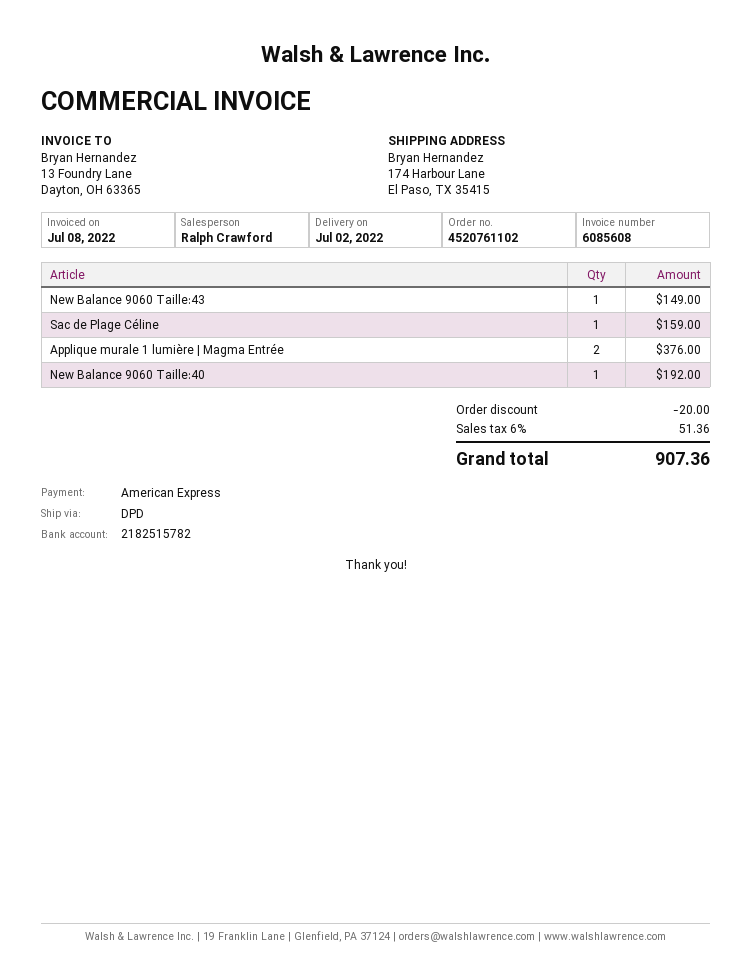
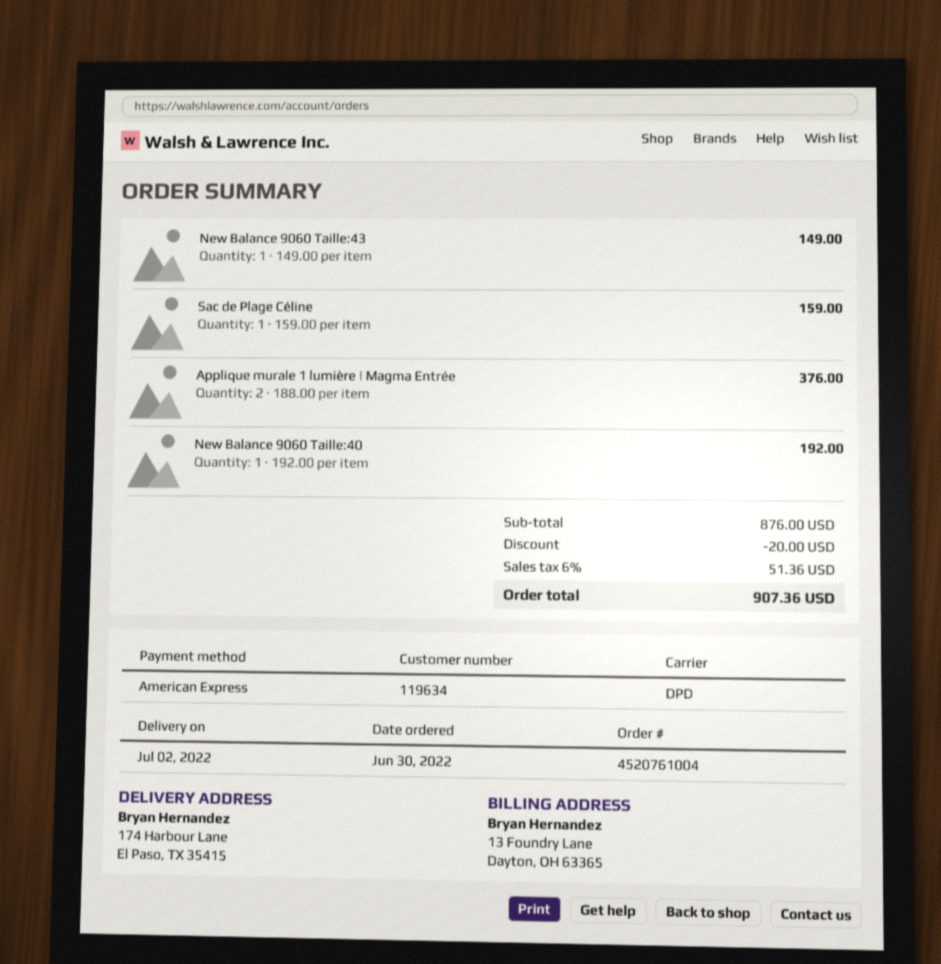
order number: 4520761102 -> 4520761004

